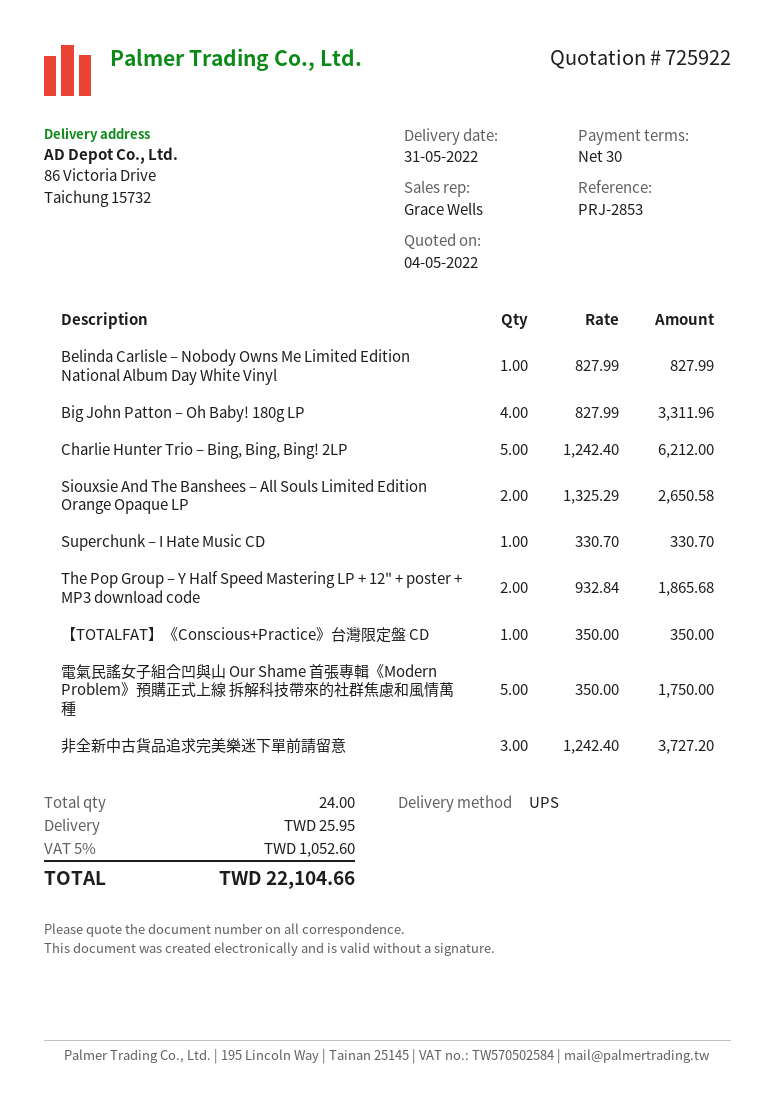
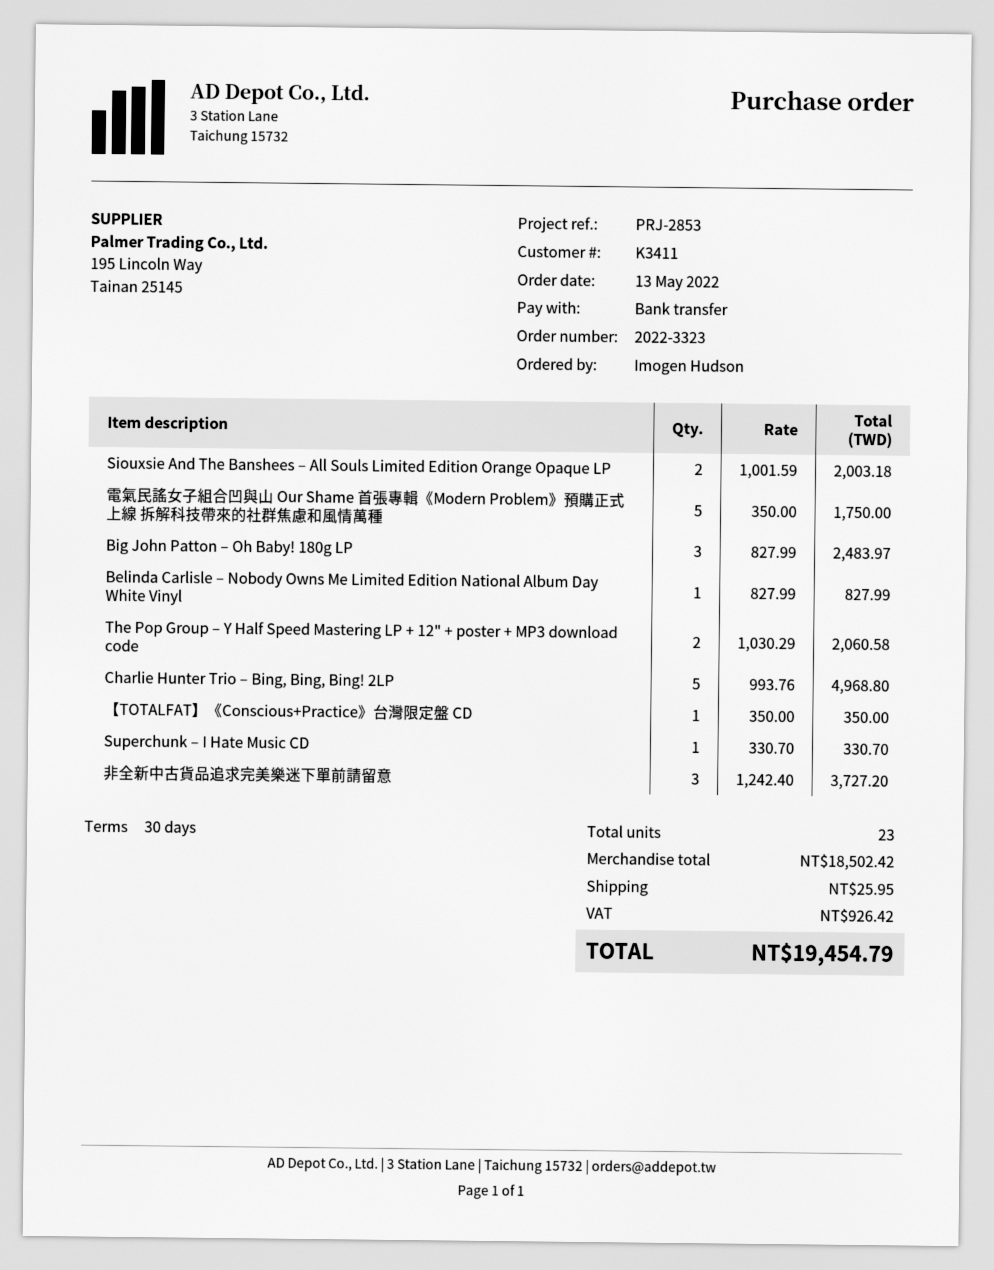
Big John Patton – Oh Baby! 180g LP: 4 x 827.99 = 3311.96 -> 3 x 827.99 = 2483.97
Charlie Hunter Trio – Bing, Bing, Bing! 2LP: 5 x 1242.40 = 6212.00 -> 5 x 993.76 = 4968.80
Siouxsie And The Banshees – All Souls Limited Edition Orange Opaque LP: 2 x 1325.29 = 2650.58 -> 2 x 1001.59 = 2003.18
The Pop Group – Y Half Speed Mastering LP + 12" + poster + MP3 download code: 2 x 932.84 = 1865.68 -> 2 x 1030.29 = 2060.58
total quantity: 24 -> 23
tax: 1052.60 -> 926.42
total: 22104.66 -> 19454.79

